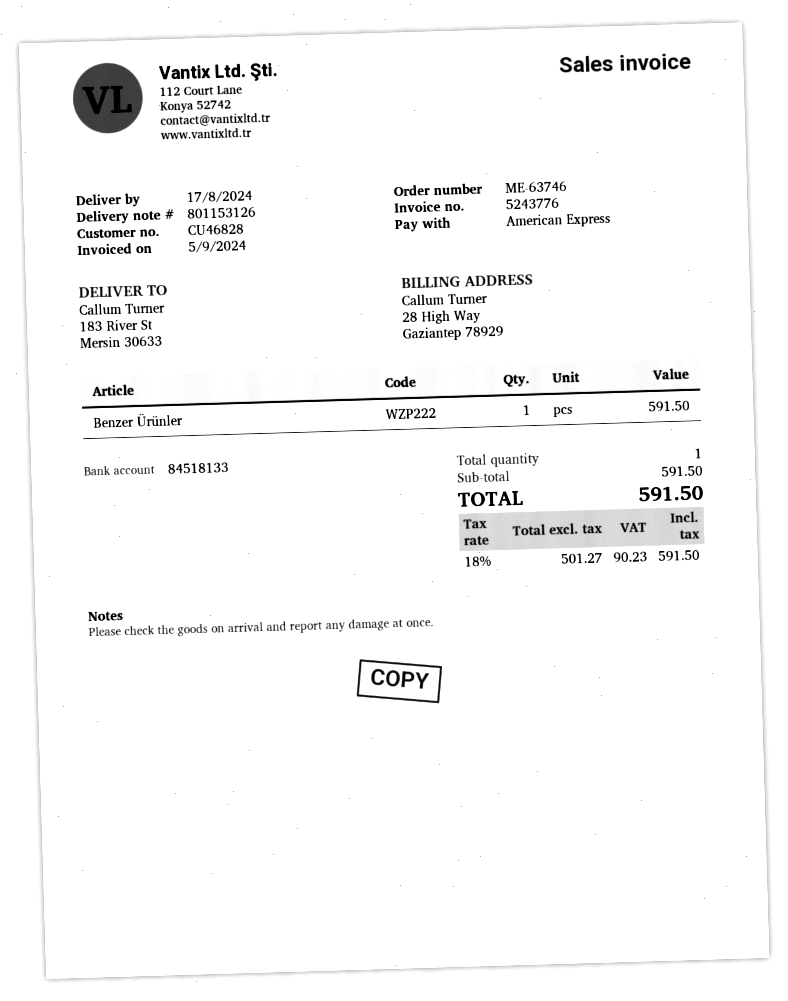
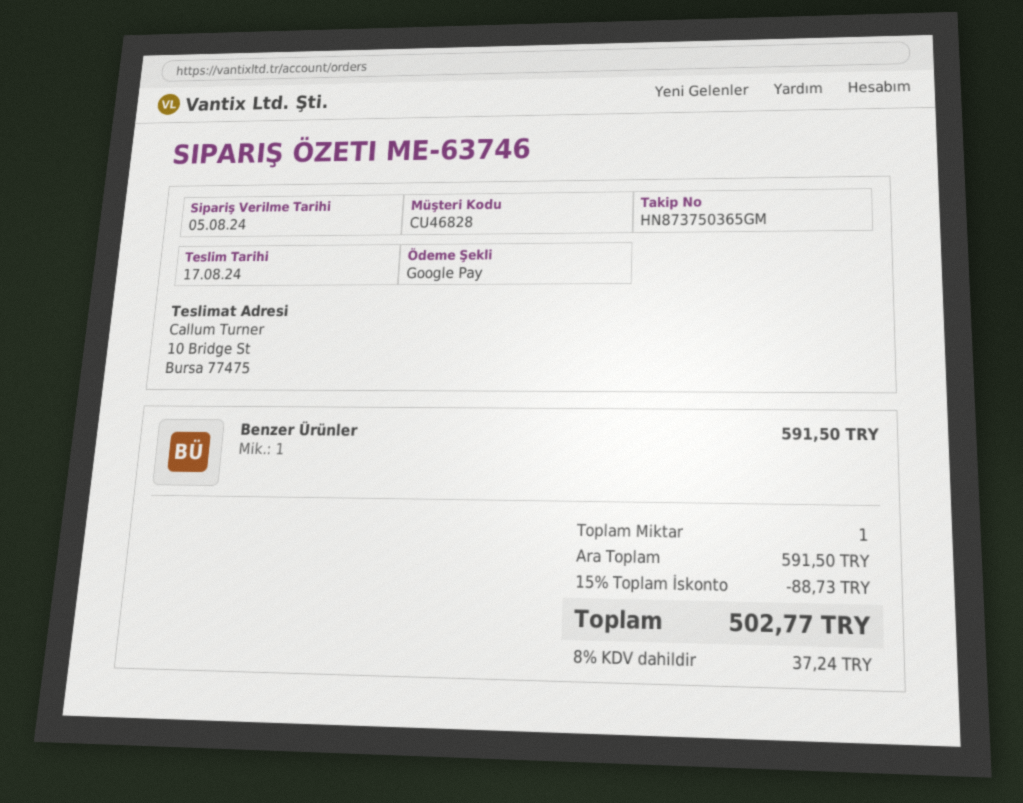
payment method: American Express -> Google Pay
ship to: 183 River St, Mersin 30633 -> 10 Bridge St, Bursa 77475
discount: none -> 15% = 88.73
tax: 18% = 90.23 -> 8% = 37.24
total: 591.50 -> 502.77

